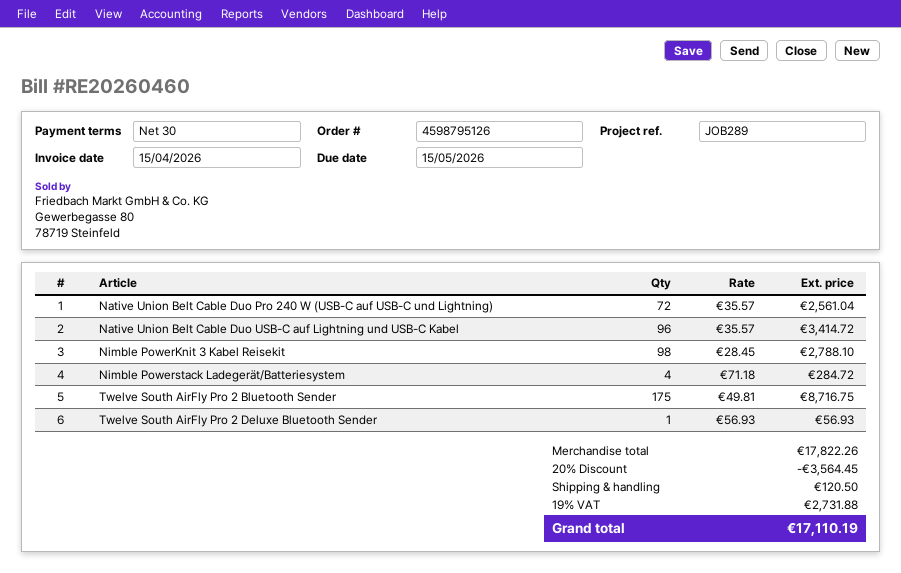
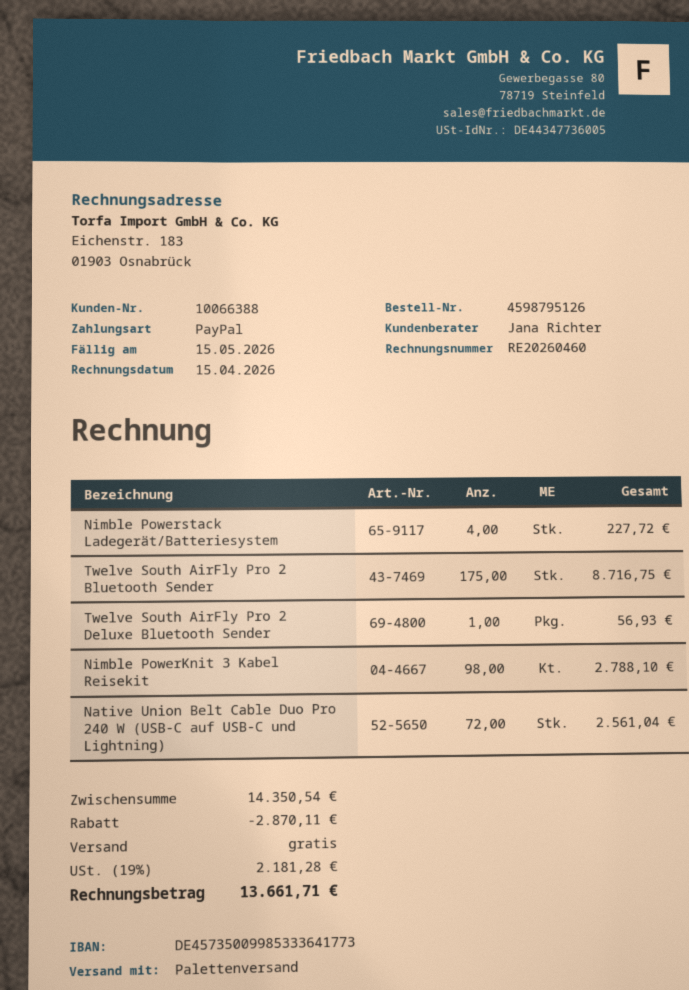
Native Union Belt Cable Duo USB‑C auf Lightning und USB‑C Kabel: 96 for 3414.72 -> none
Nimble Powerstack Ladegerät/Batteriesystem: 4 for 284.72 -> 4 for 227.72
subtotal: 17822.26 -> 14350.54
discount: 3564.45 -> 2870.11
shipping: 120.50 -> 0.00
tax: 19% = 2731.88 -> 19% = 2181.28
total: 17110.19 -> 13661.71

